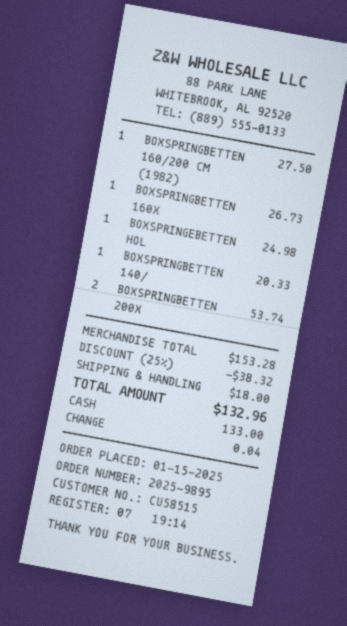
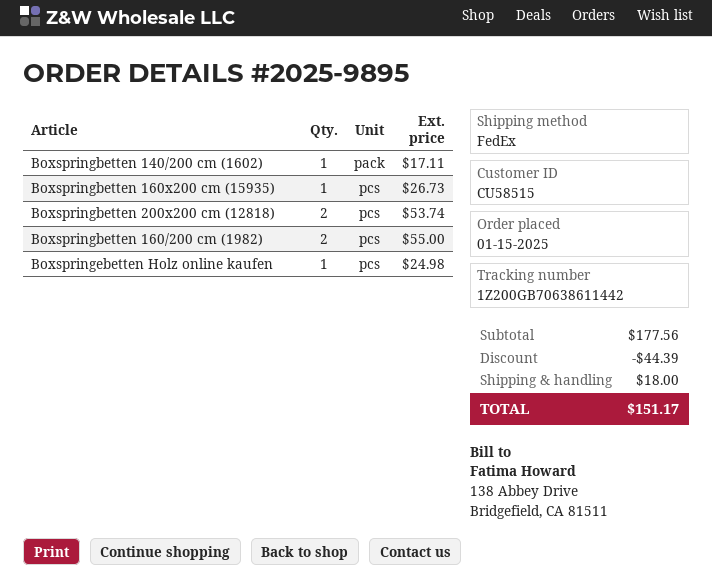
BOXSPRINGBETTEN 160/200 CM (1982): 1 for 27.50 -> 2 for 55.00
BOXSPRINGBETTEN 140/: 1 for 20.33 -> 1 for 17.11
subtotal: 153.28 -> 177.56
discount: 38.32 -> 44.39
total: 132.96 -> 151.17

